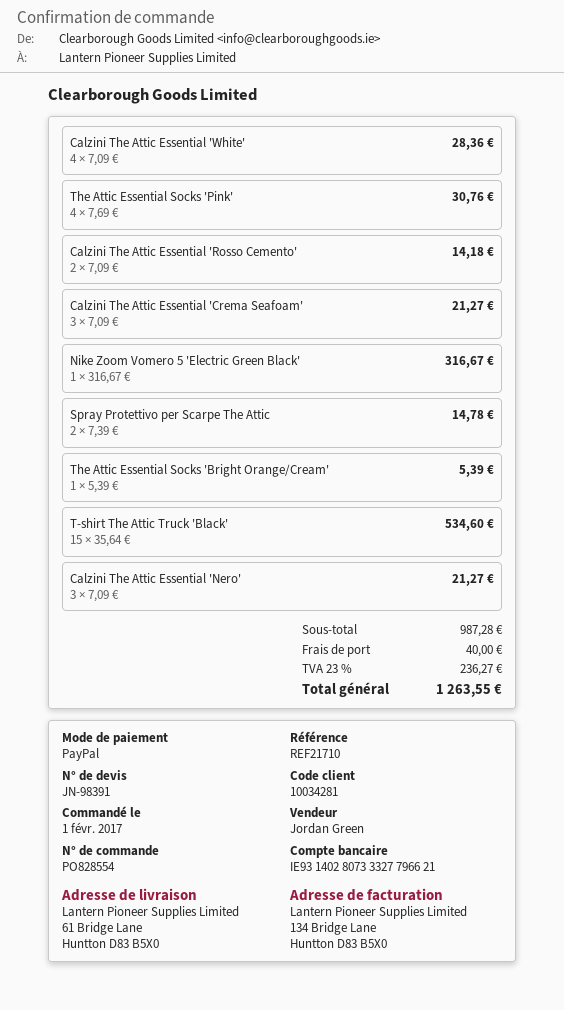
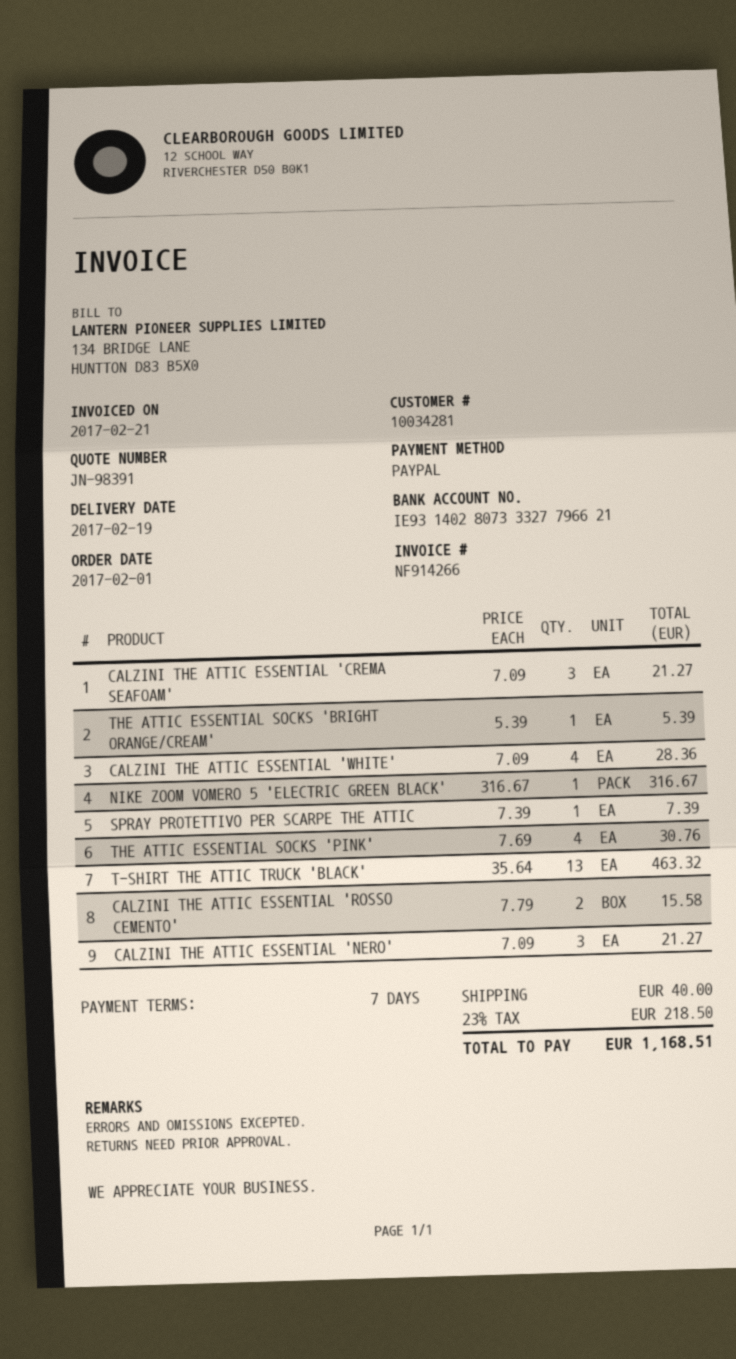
Calzini The Attic Essential 'Rosso Cemento': 2 x 7.09 = 14.18 -> 2 x 7.79 = 15.58
Spray Protettivo per Scarpe The Attic: 2 x 7.39 = 14.78 -> 1 x 7.39 = 7.39
T-shirt The Attic Truck 'Black': 15 x 35.64 = 534.60 -> 13 x 35.64 = 463.32
tax: 23% = 236.27 -> 23% = 218.50
total: 1263.55 -> 1168.51

